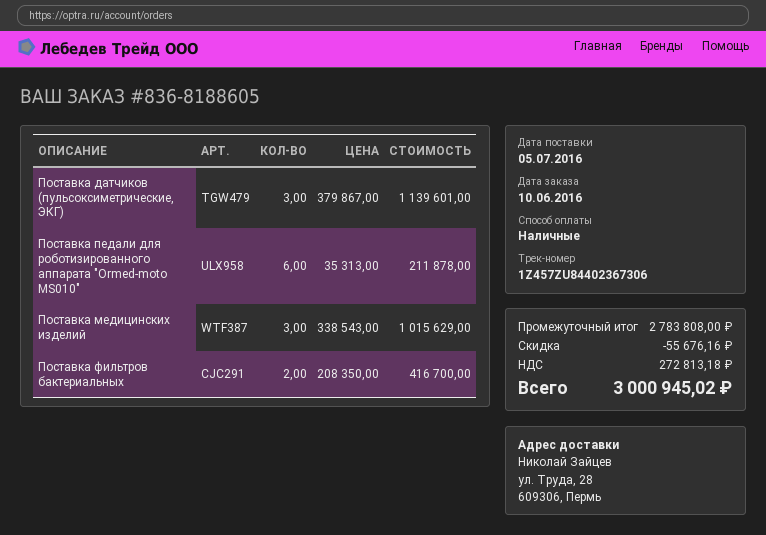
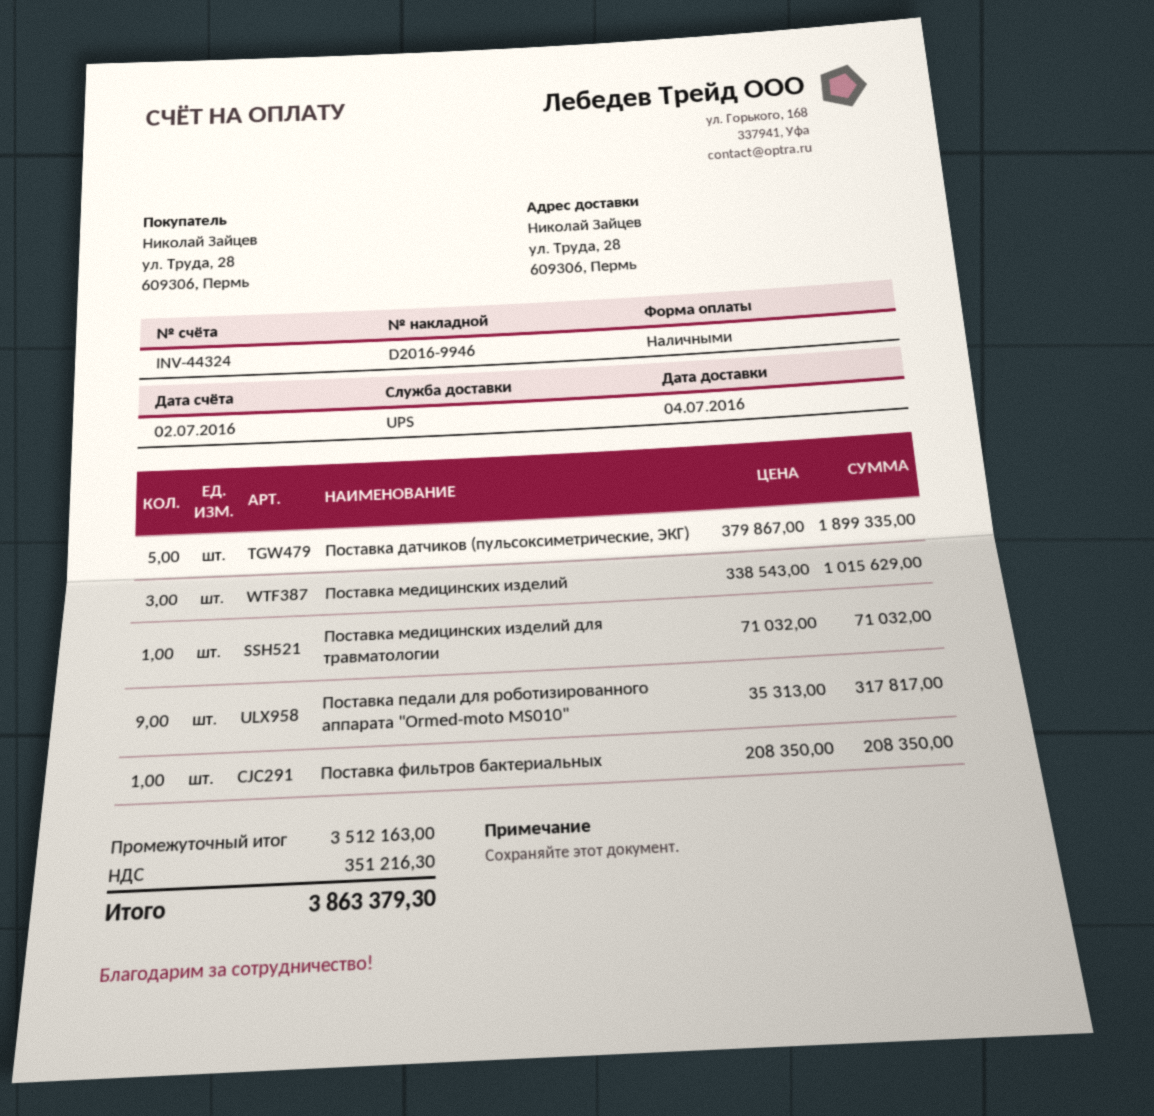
delivery date: 2016-07-05 -> 2016-07-04
Поставка датчиков (пульсоксиметрические, ЭКГ): 3 x 379867.00 = 1139601.00 -> 5 x 379867.00 = 1899335.00
Поставка педали для роботизированного аппарата "Ormed-moto MS010": 6 x 35313.00 = 211878.00 -> 9 x 35313.00 = 317817.00
Поставка фильтров бактериальных: 2 x 208350.00 = 416700.00 -> 1 x 208350.00 = 208350.00
Поставка медицинских изделий для травматологии: none -> 1 x 71032.00 = 71032.00
subtotal: 2783808.00 -> 3512163.00
discount: 55676.16 -> none
tax: 272813.18 -> 351216.30
total: 3000945.02 -> 3863379.30

